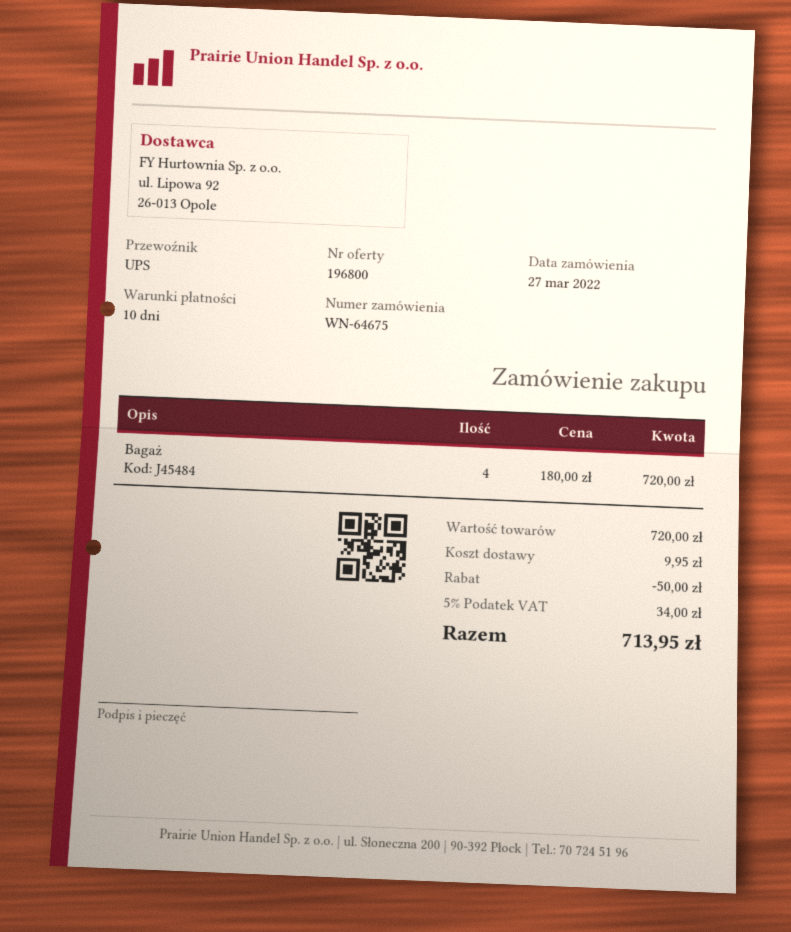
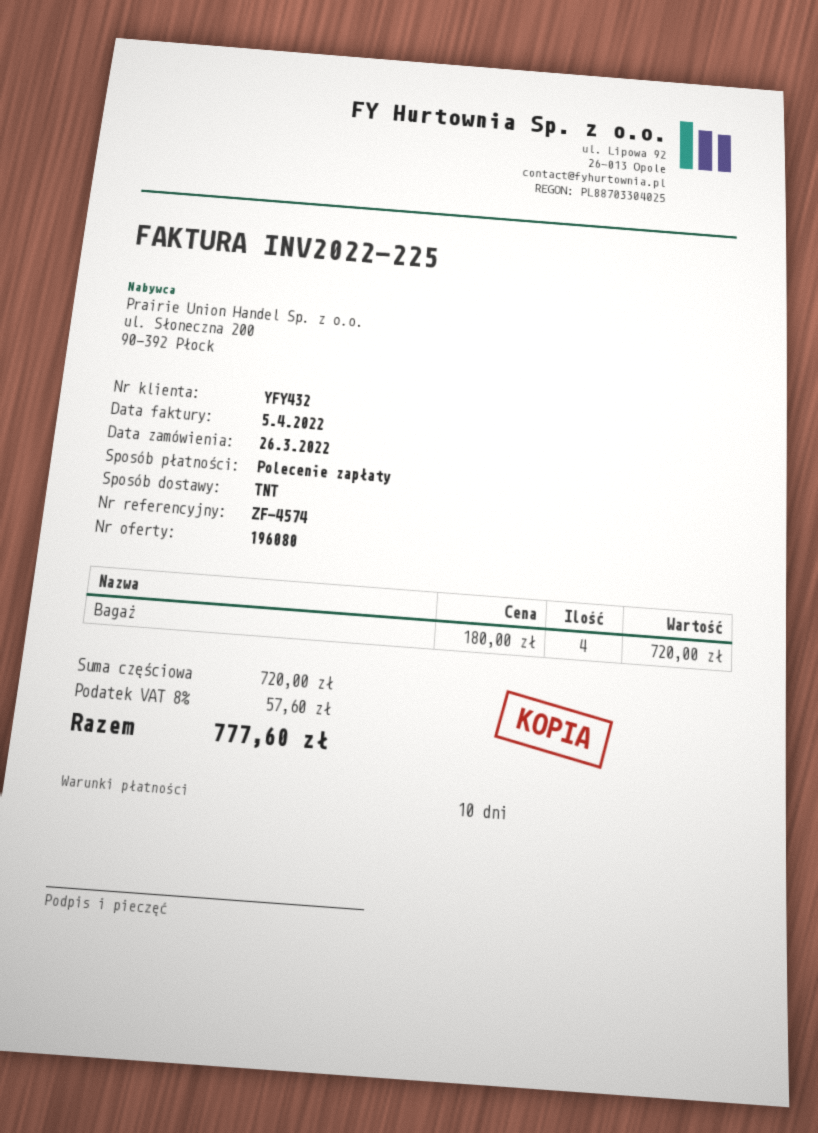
quote number: 196800 -> 196080
order date: 2022-03-27 -> 2022-03-26
shipping method: UPS -> TNT
discount: 50.00 -> none
shipping: 9.95 -> none
tax: 5% = 34.00 -> 8% = 57.60
total: 713.95 -> 777.60

